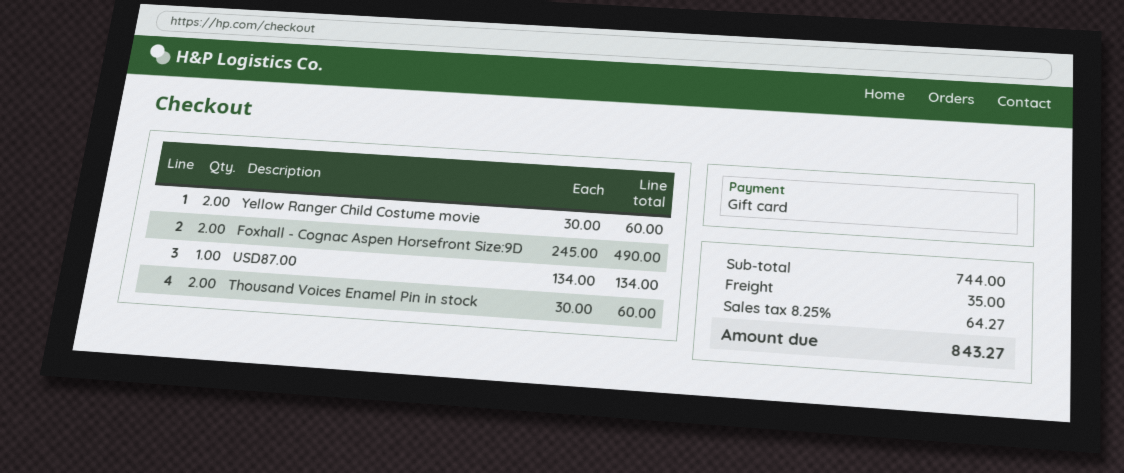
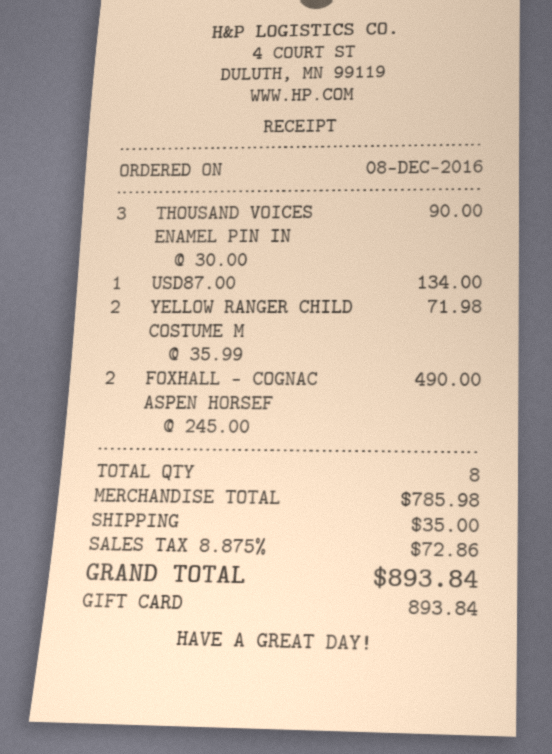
Yellow Ranger Child Costume movie: 2 x 30.00 = 60.00 -> 2 x 35.99 = 71.98
Thousand Voices Enamel Pin in stock: 2 x 30.00 = 60.00 -> 3 x 30.00 = 90.00
subtotal: 744.00 -> 785.98
tax: 8.25% = 64.27 -> 8.875% = 72.86
total: 843.27 -> 893.84

